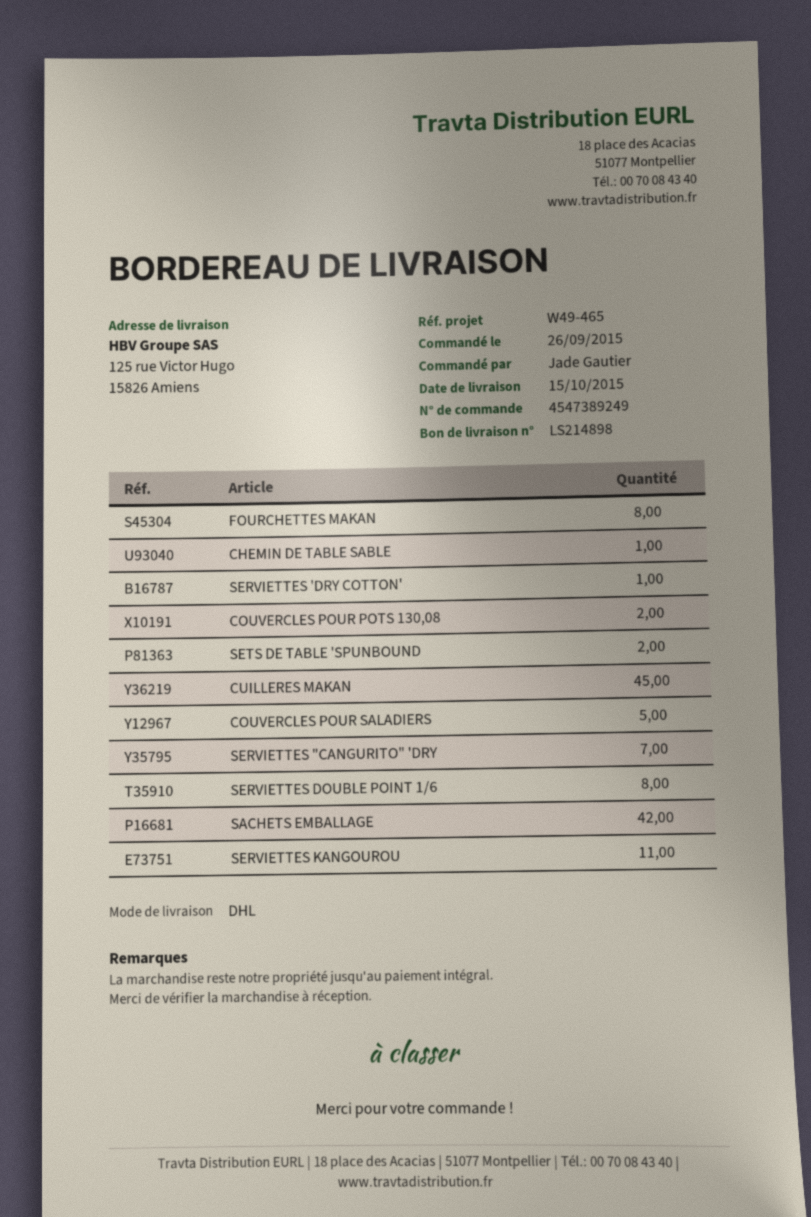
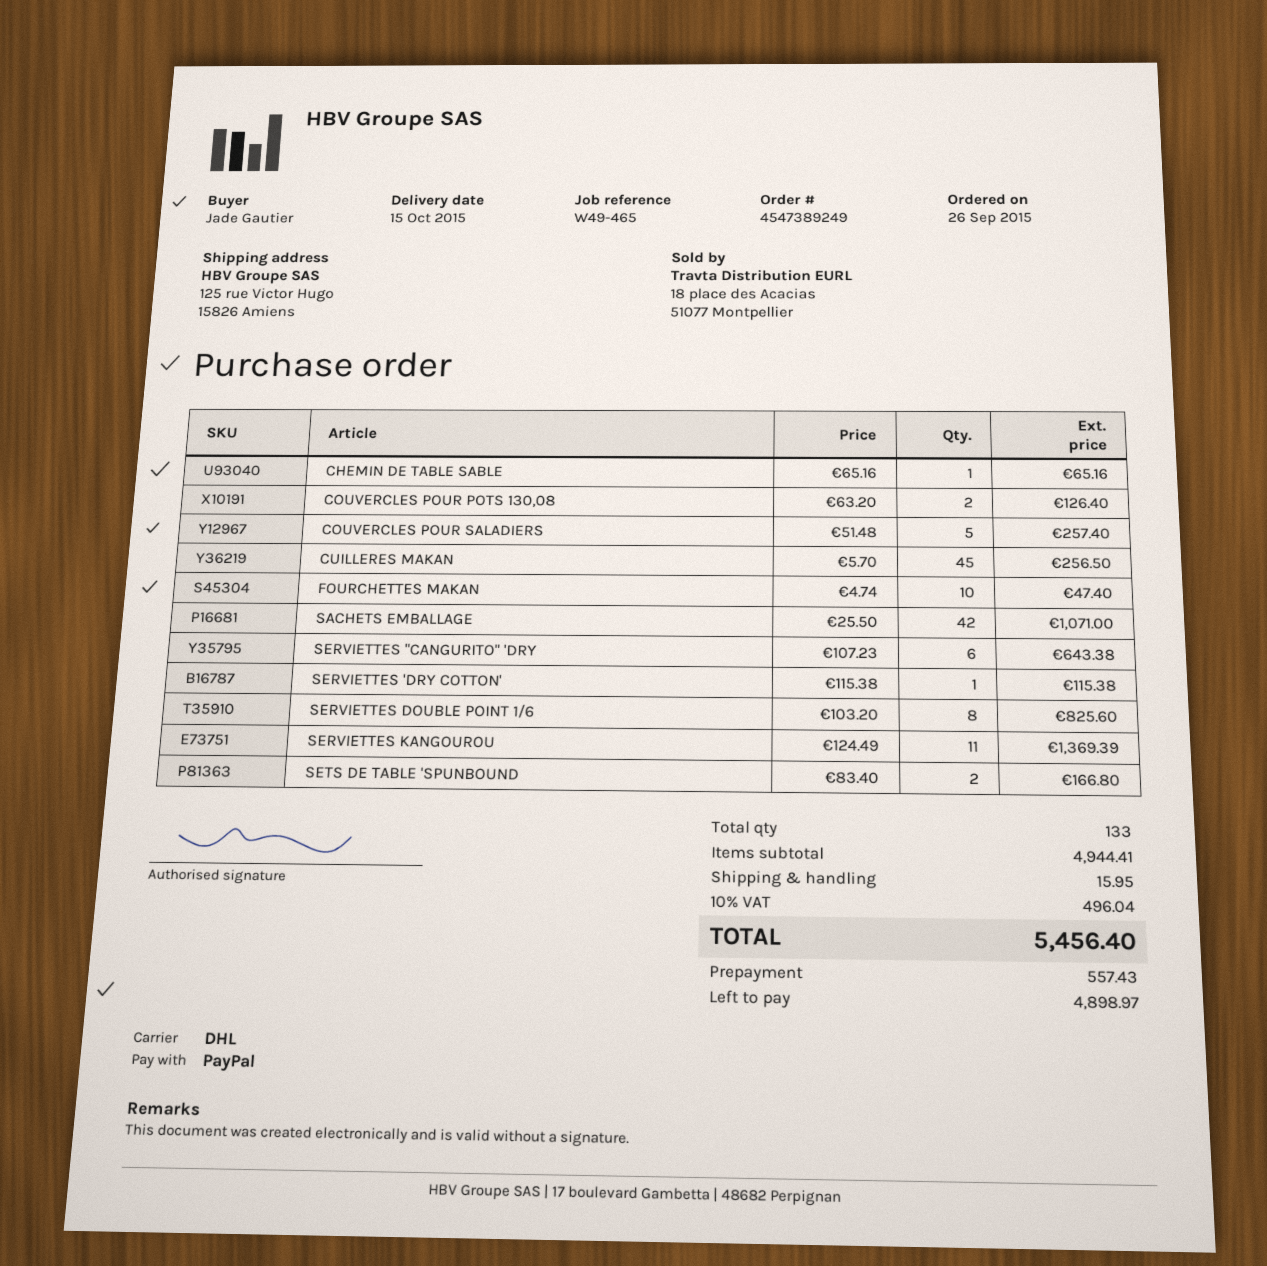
FOURCHETTES MAKAN: 8 -> 10
SERVIETTES "CANGURITO" 'DRY: 7 -> 6

